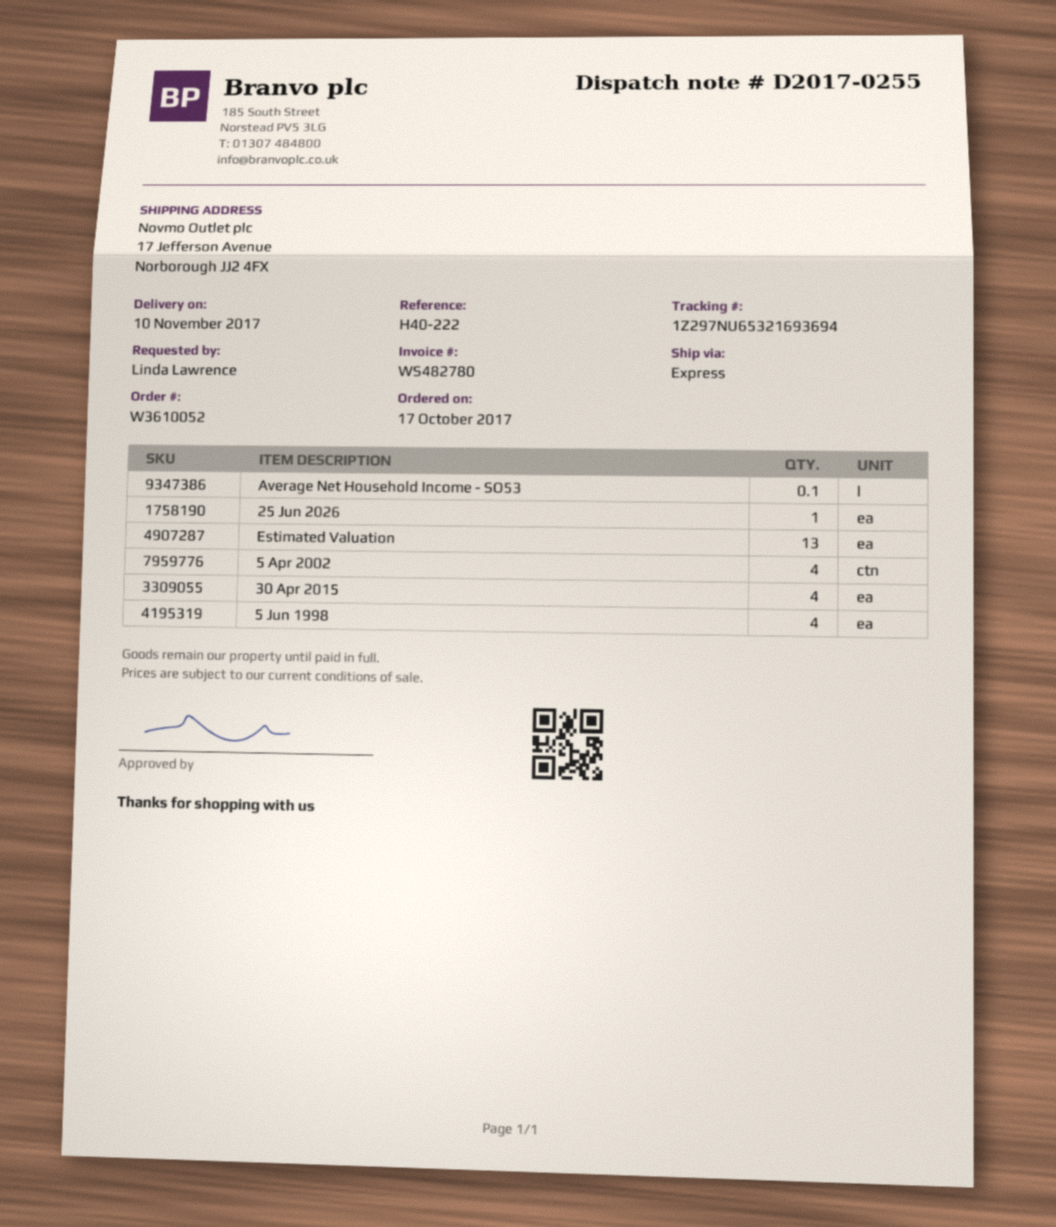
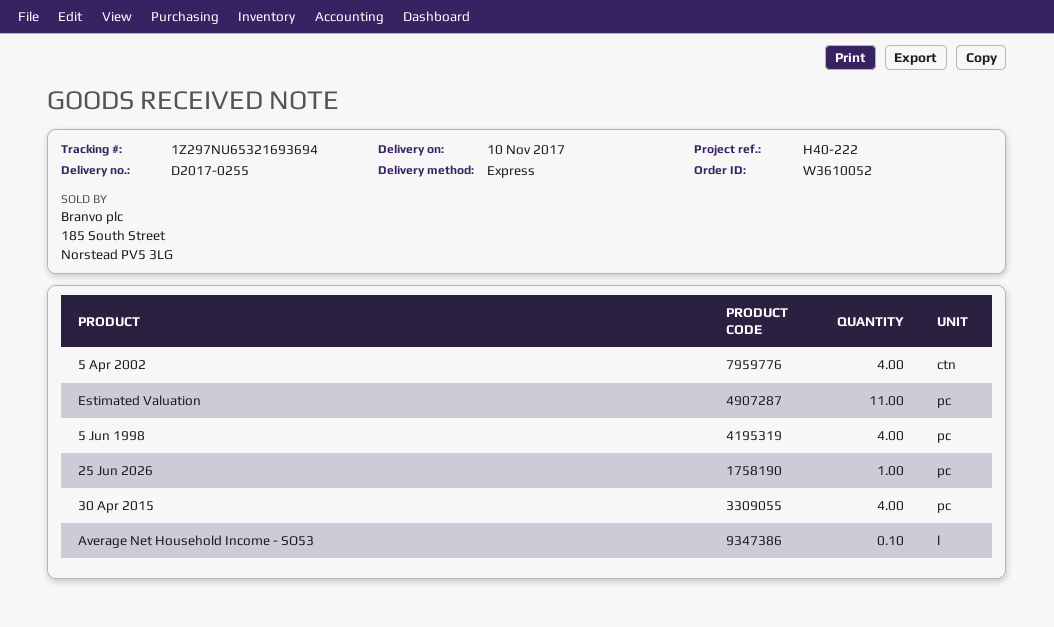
Estimated Valuation: 13 -> 11

